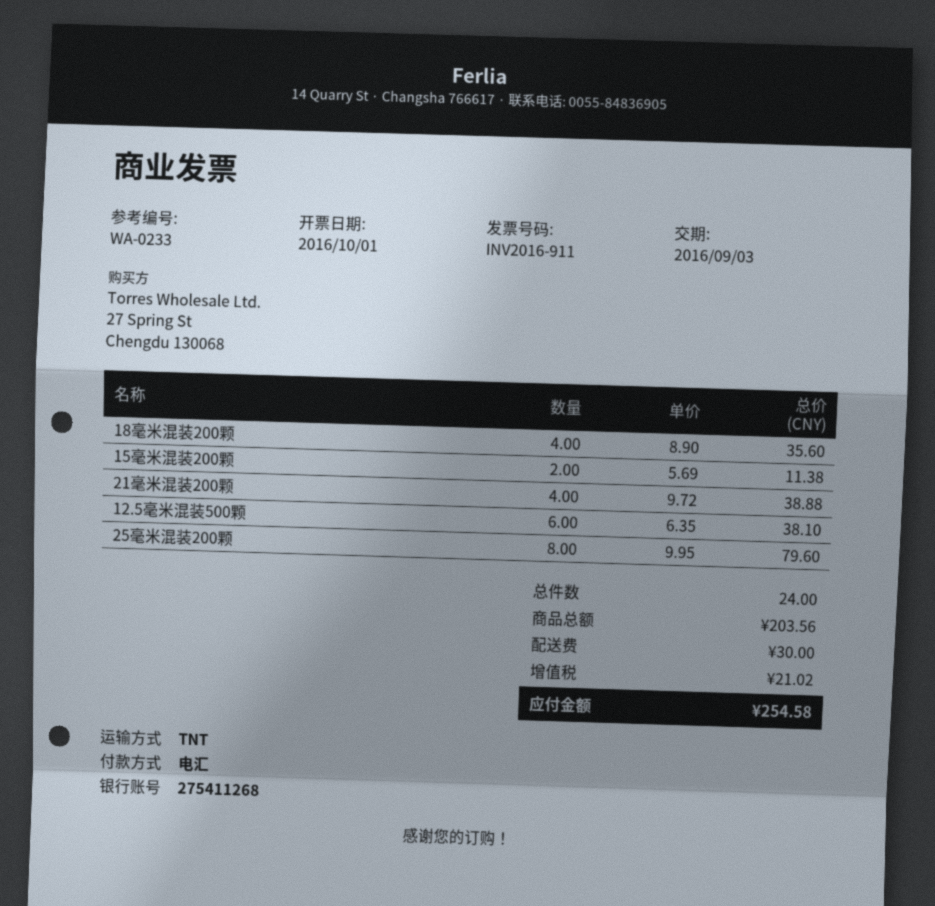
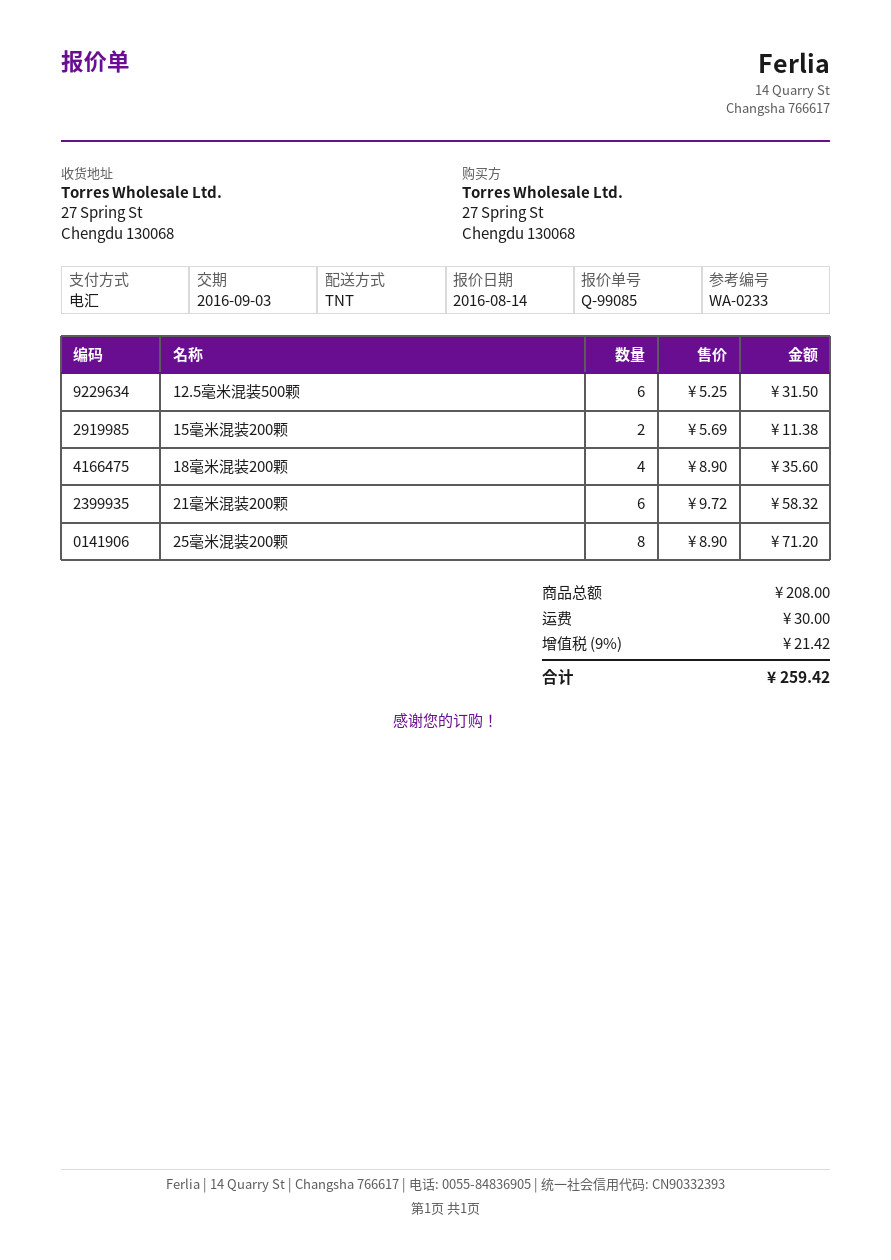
21毫米混装200颗: 4 x 9.72 = 38.88 -> 6 x 9.72 = 58.32
12.5毫米混装500颗: 6 x 6.35 = 38.10 -> 6 x 5.25 = 31.50
25毫米混装200颗: 8 x 9.95 = 79.60 -> 8 x 8.90 = 71.20
subtotal: 203.56 -> 208.00
tax: 21.02 -> 21.42
total: 254.58 -> 259.42

